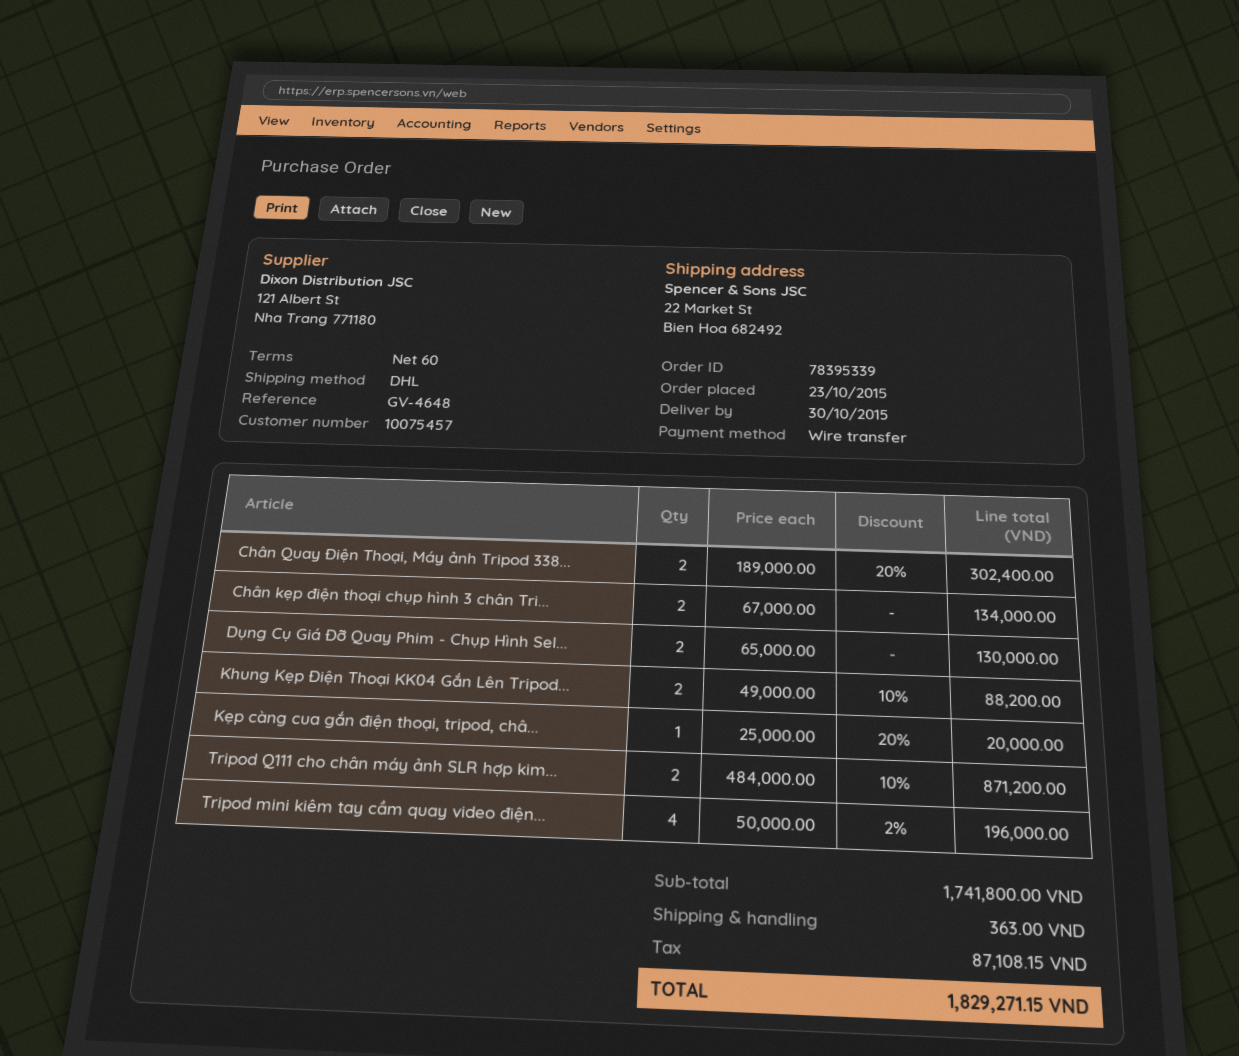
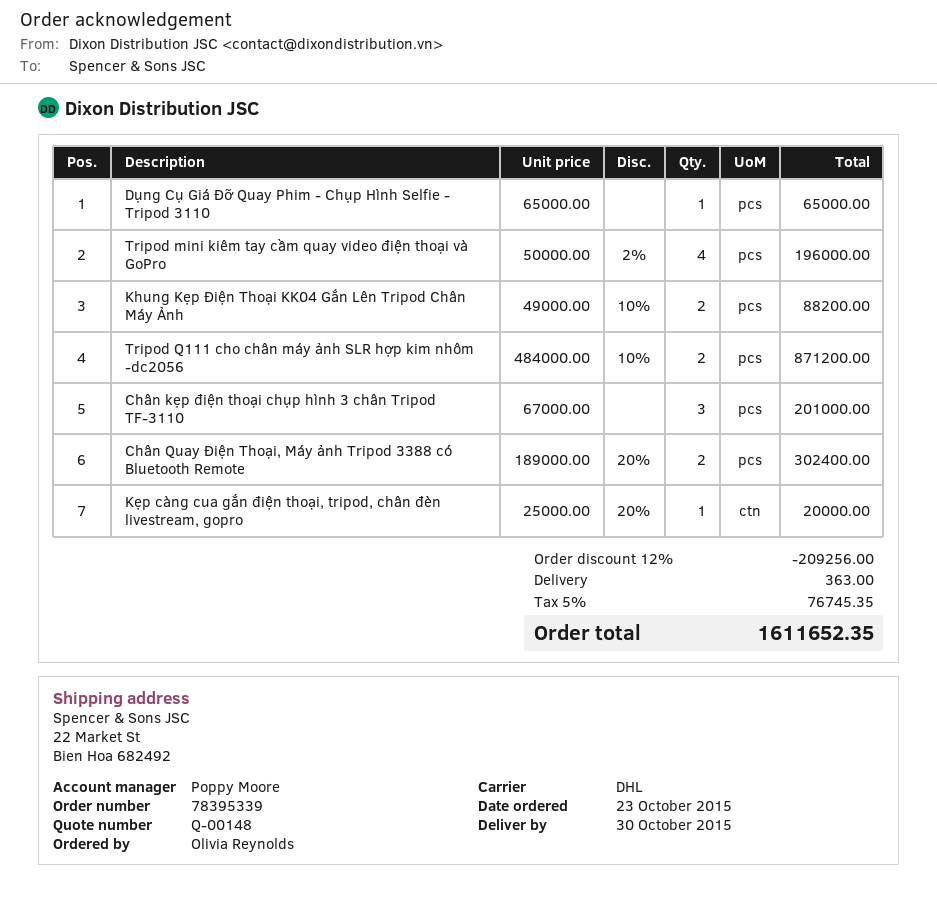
Chân kẹp điện thoại chụp hình 3 chân Tri...: 2 x 67000.00 = 134000.00 -> 3 x 67000.00 = 201000.00
Dụng Cụ Giá Đỡ Quay Phim - Chụp Hình Sel...: 2 x 65000.00 = 130000.00 -> 1 x 65000.00 = 65000.00
discount: none -> 12% = 209256.00
tax: 87108.15 -> 76745.35
total: 1829271.15 -> 1611652.35

